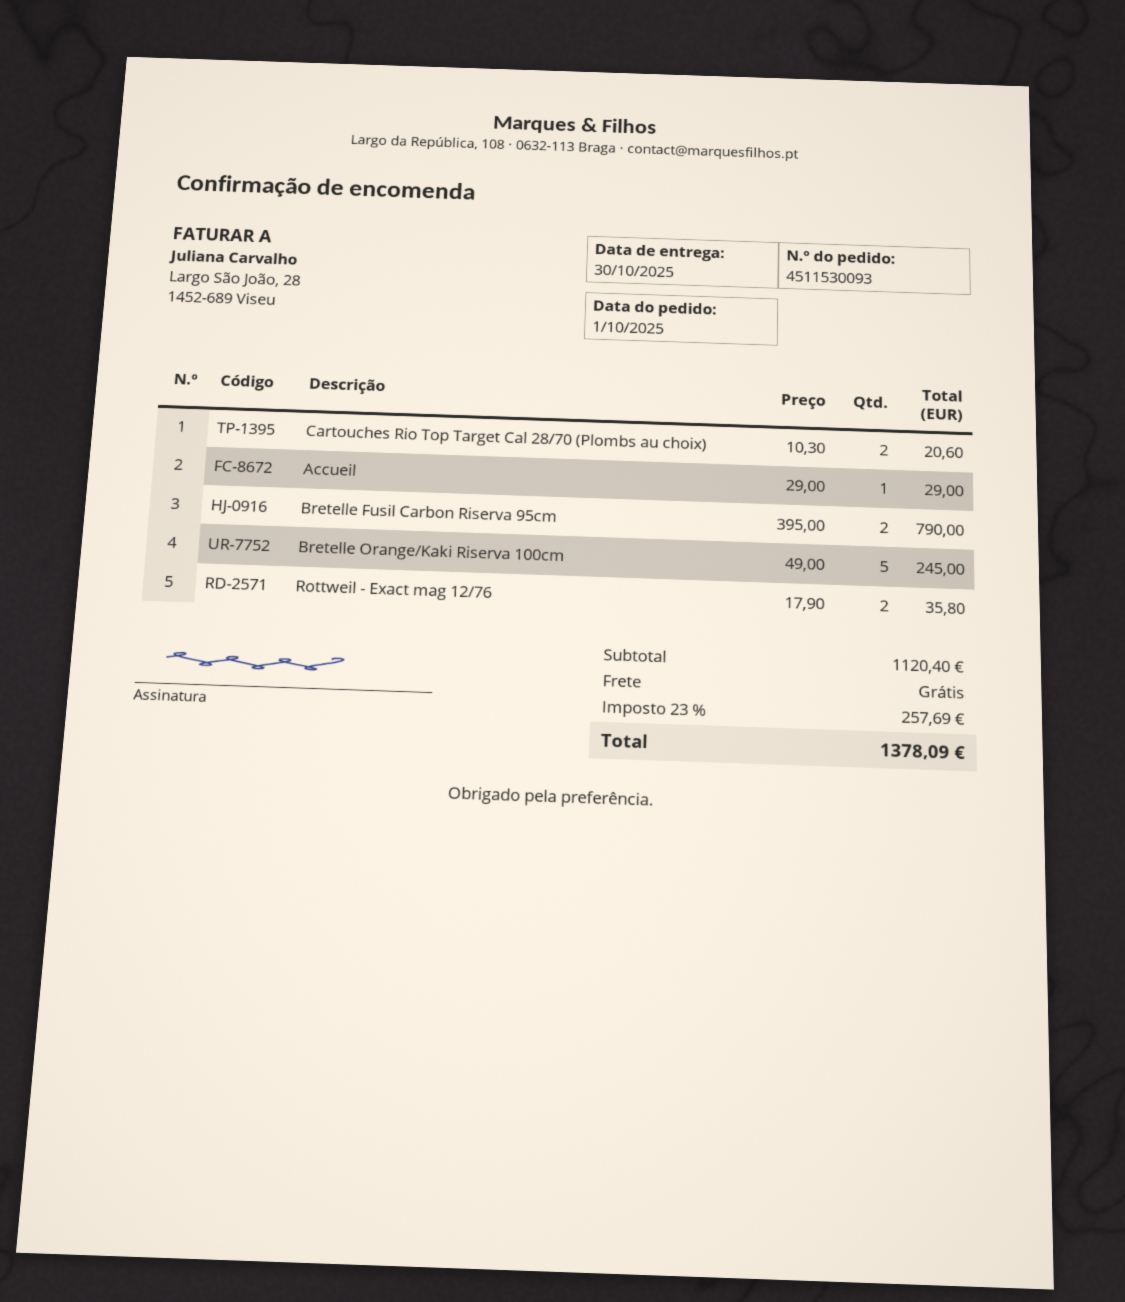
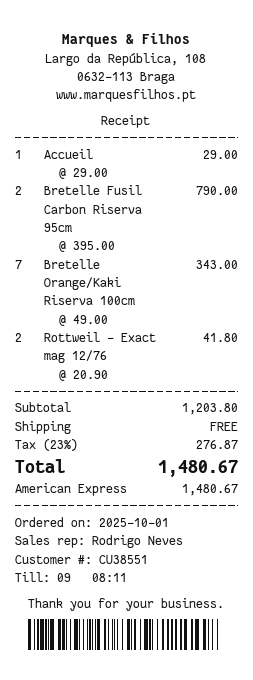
Cartouches Rio Top Target Cal 28/70 (Plombs au choix): 2 x 10.30 = 20.60 -> none
Bretelle Orange/Kaki Riserva 100cm: 5 x 49.00 = 245.00 -> 7 x 49.00 = 343.00
Rottweil - Exact mag 12/76: 2 x 17.90 = 35.80 -> 2 x 20.90 = 41.80
subtotal: 1120.40 -> 1203.80
tax: 23% = 257.69 -> 23% = 276.87
total: 1378.09 -> 1480.67

